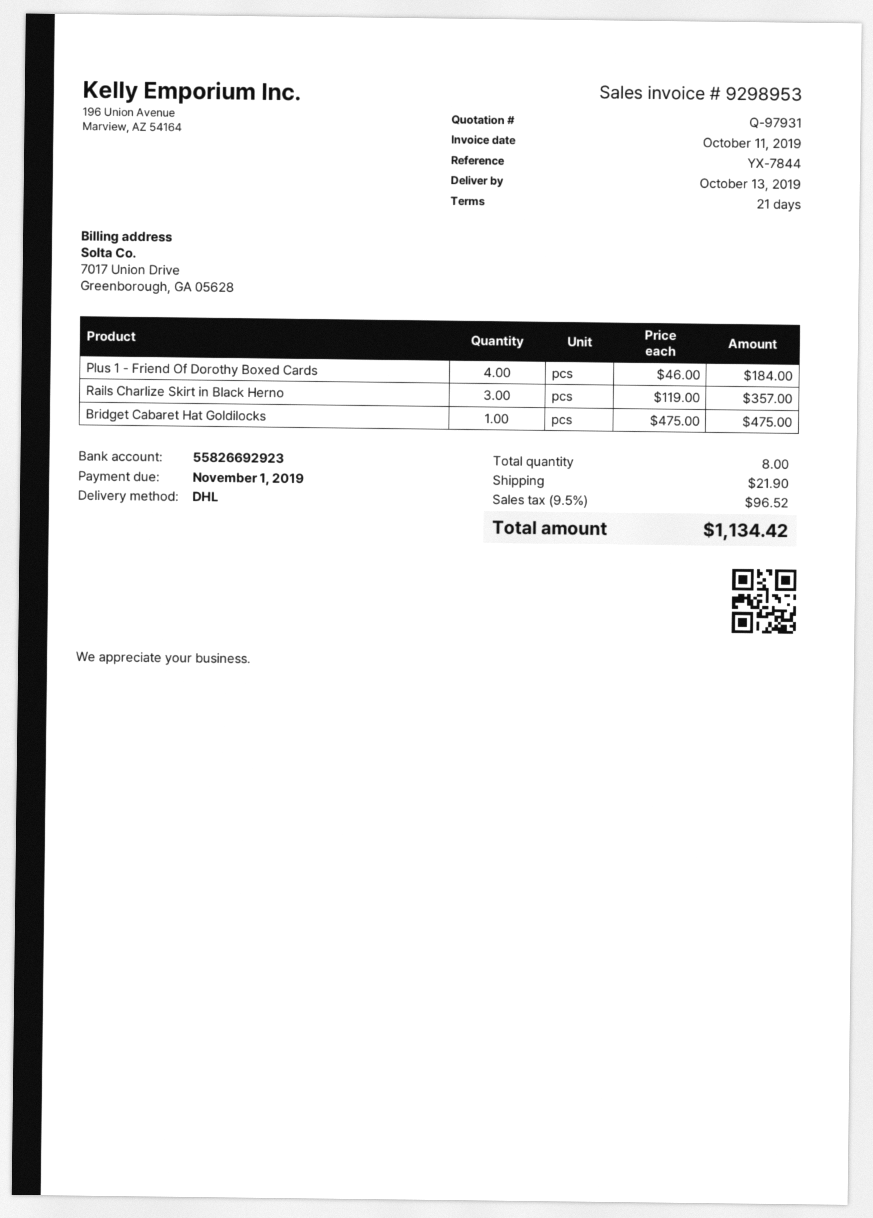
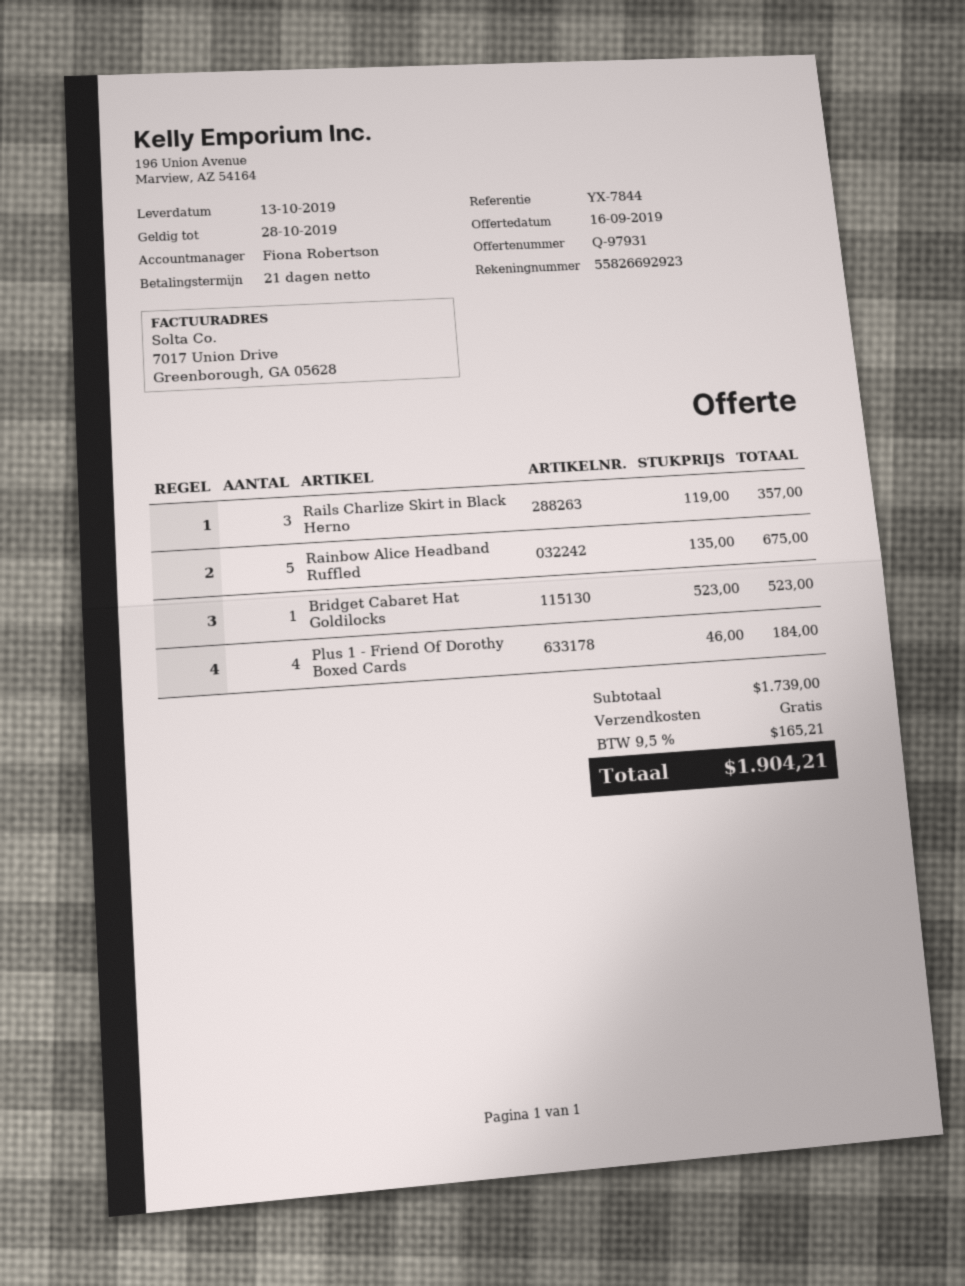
Bridget Cabaret Hat Goldilocks: 1 x 475.00 = 475.00 -> 1 x 523.00 = 523.00
Rainbow Alice Headband Ruffled: none -> 5 x 135.00 = 675.00
shipping: 21.90 -> 0.00
tax: 9.5% = 96.52 -> 9.5% = 165.21
total: 1134.42 -> 1904.21

